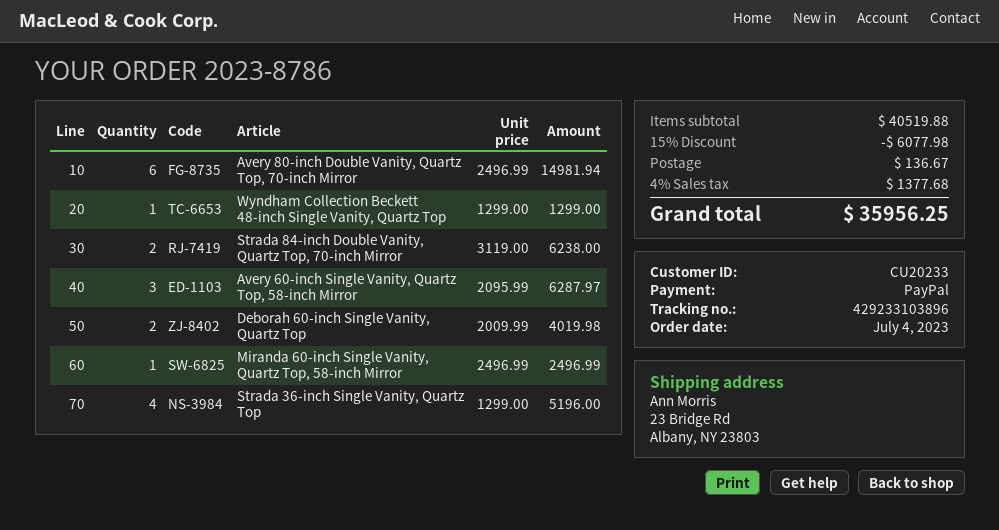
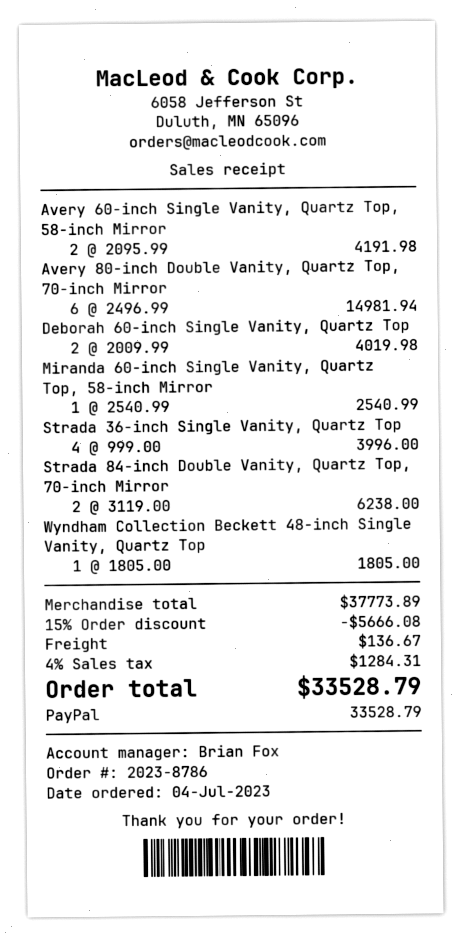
Wyndham Collection Beckett 48-inch Single Vanity, Quartz Top: 1 x 1299.00 = 1299.00 -> 1 x 1805.00 = 1805.00
Avery 60-inch Single Vanity, Quartz Top, 58-inch Mirror: 3 x 2095.99 = 6287.97 -> 2 x 2095.99 = 4191.98
Miranda 60-inch Single Vanity, Quartz Top, 58-inch Mirror: 1 x 2496.99 = 2496.99 -> 1 x 2540.99 = 2540.99
Strada 36-inch Single Vanity, Quartz Top: 4 x 1299.00 = 5196.00 -> 4 x 999.00 = 3996.00
subtotal: 40519.88 -> 37773.89
discount: 15% = 6077.98 -> 15% = 5666.08
tax: 4% = 1377.68 -> 4% = 1284.31
total: 35956.25 -> 33528.79

